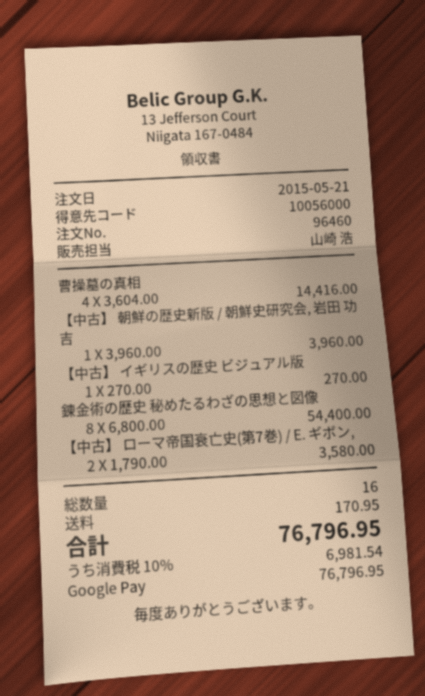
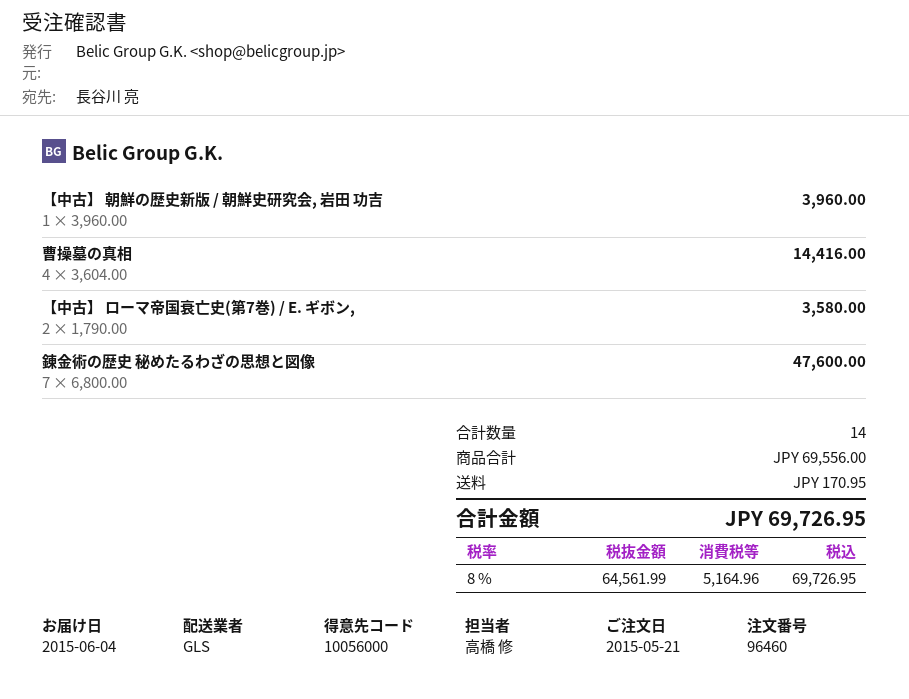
sales rep: 山崎 浩 -> 高橋 修
【中古】 イギリスの歴史 ビジュアル版: 1 x 270.00 = 270.00 -> none
錬金術の歴史 秘めたるわざの思想と図像: 8 x 6800.00 = 54400.00 -> 7 x 6800.00 = 47600.00
total quantity: 16 -> 14
tax: 10% = 6981.54 -> 8% = 5164.96
total: 76796.95 -> 69726.95

